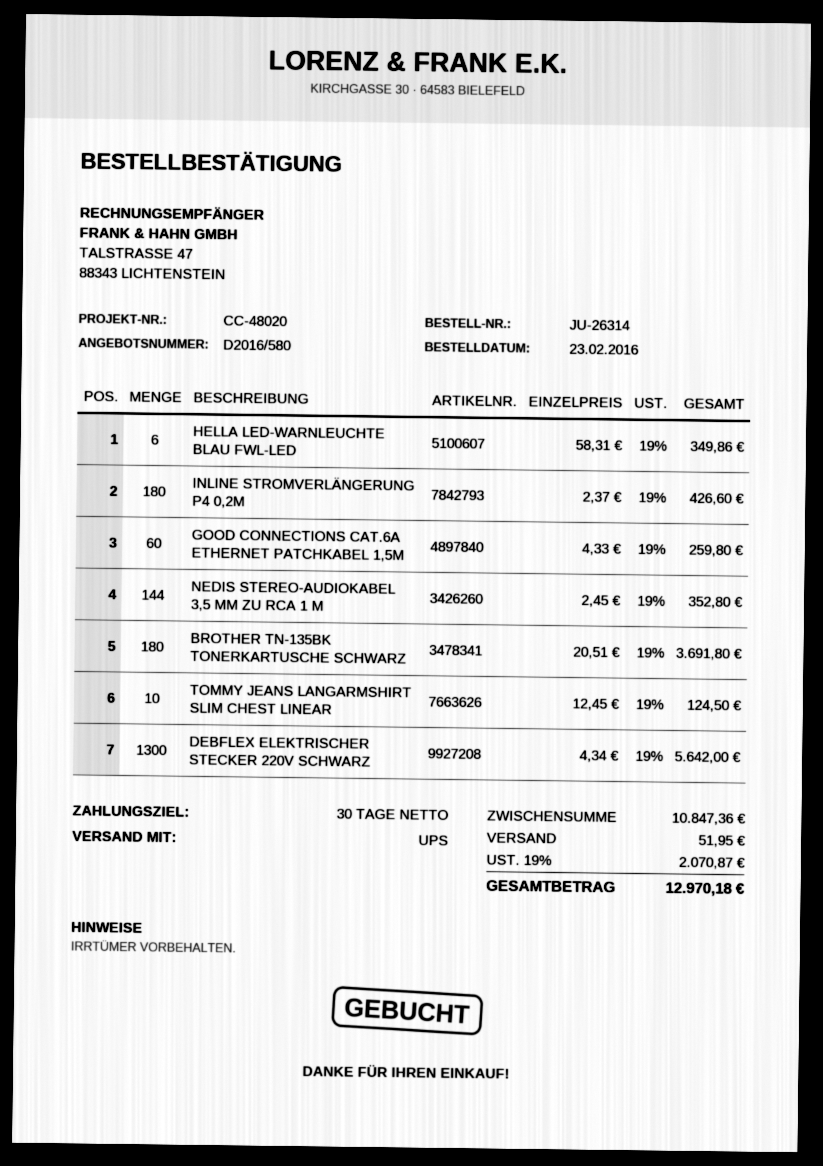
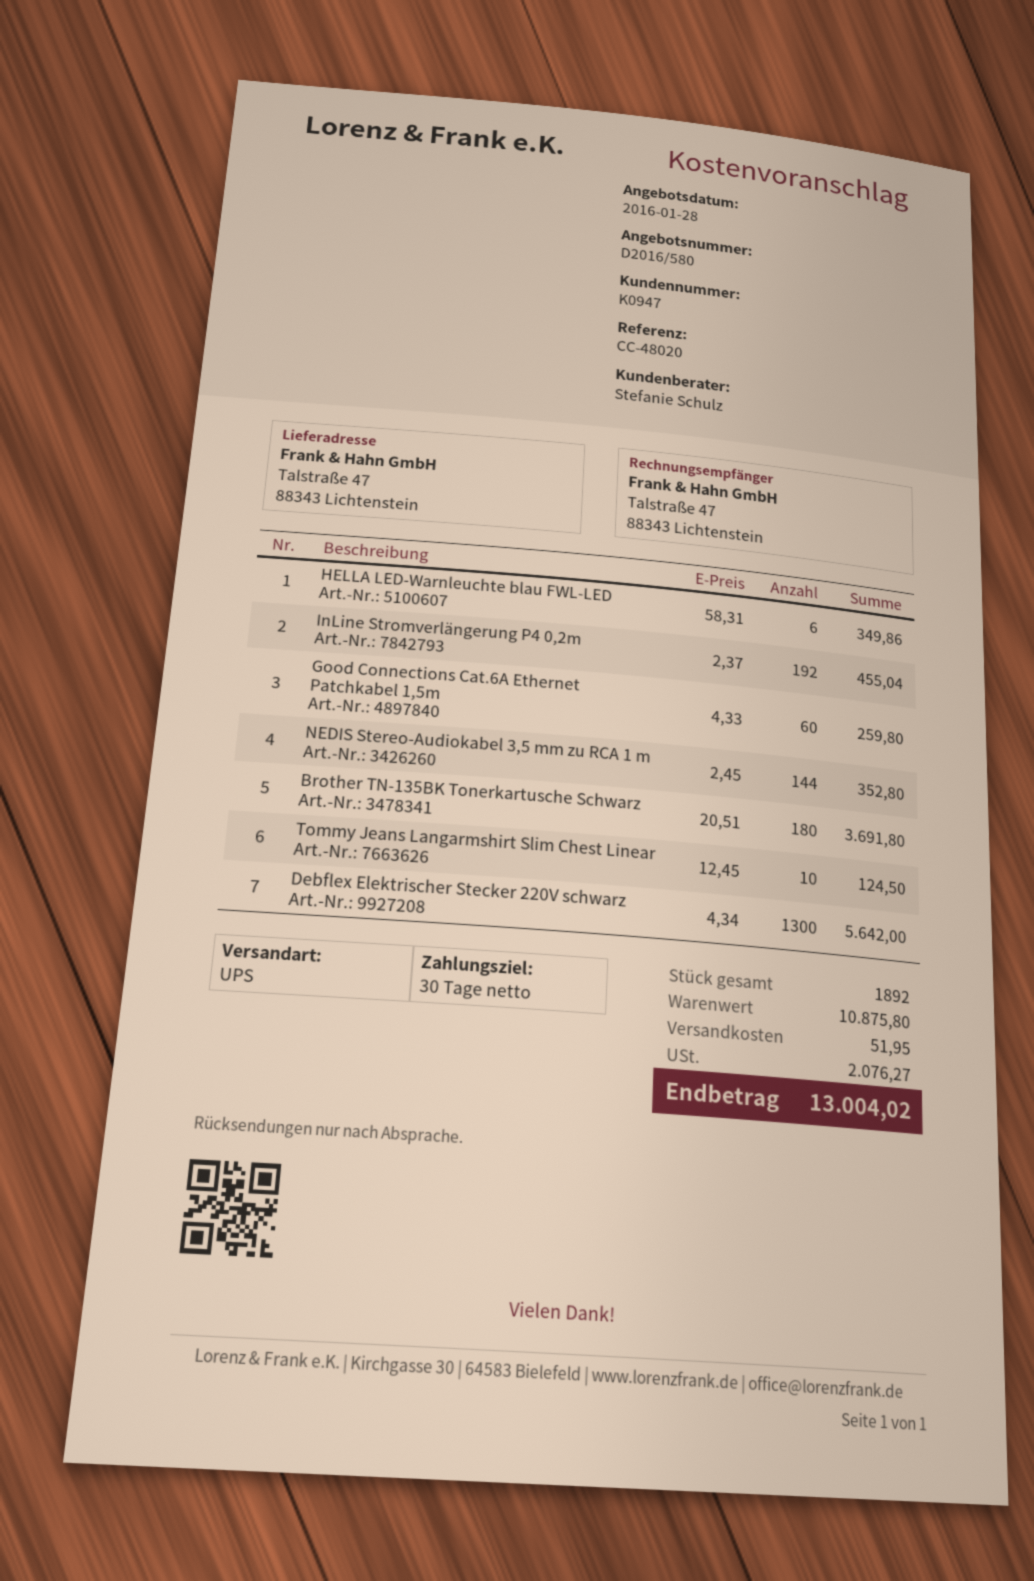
INLINE STROMVERLÄNGERUNG P4 0,2M: 180 x 2.37 = 426.60 -> 192 x 2.37 = 455.04
subtotal: 10847.36 -> 10875.80
tax: 2070.87 -> 2076.27
total: 12970.18 -> 13004.02

